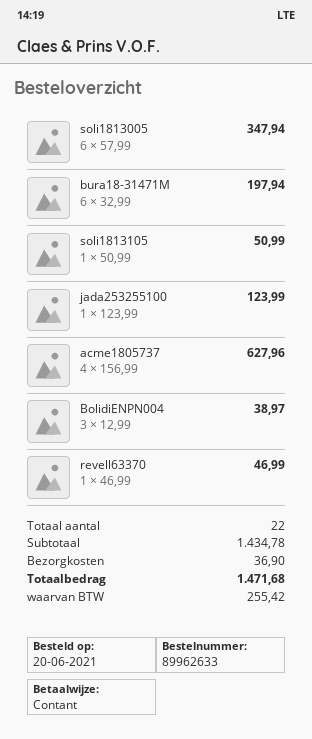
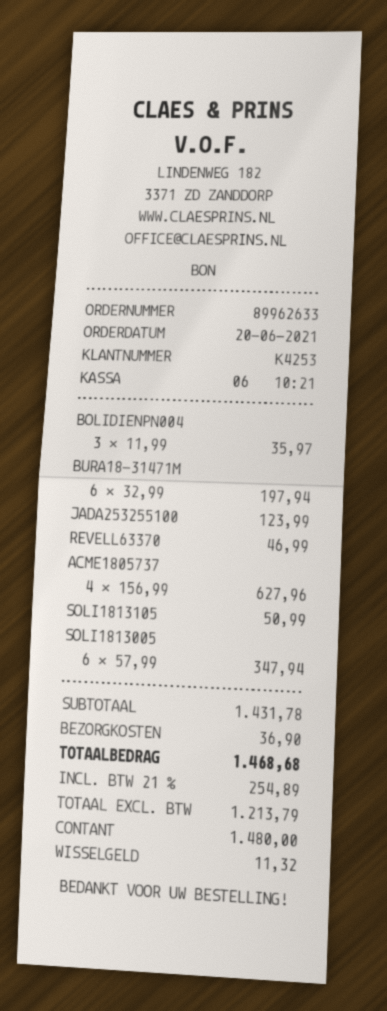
BolidiENPN004: 3 x 12.99 = 38.97 -> 3 x 11.99 = 35.97
subtotal: 1434.78 -> 1431.78
tax: 255.42 -> 254.89
total: 1471.68 -> 1468.68

